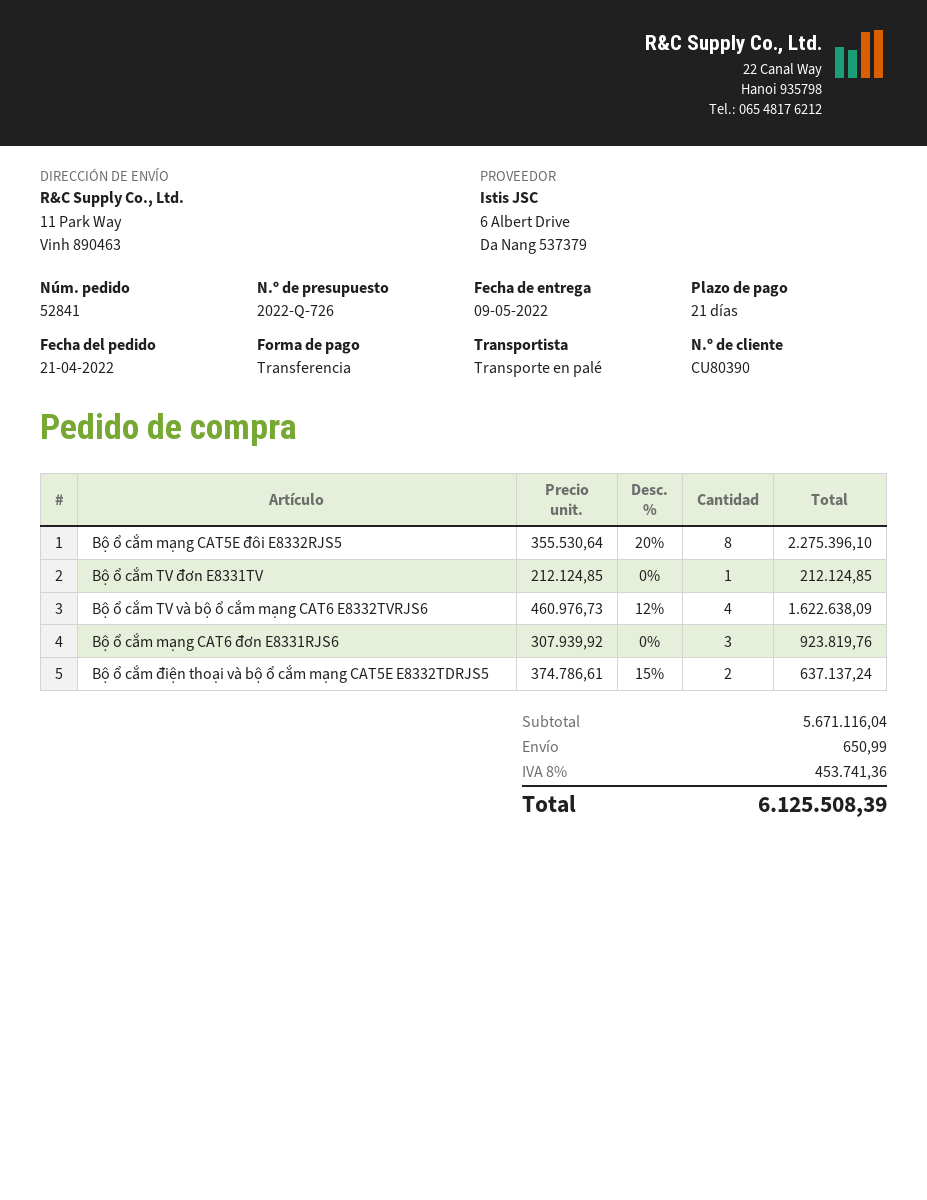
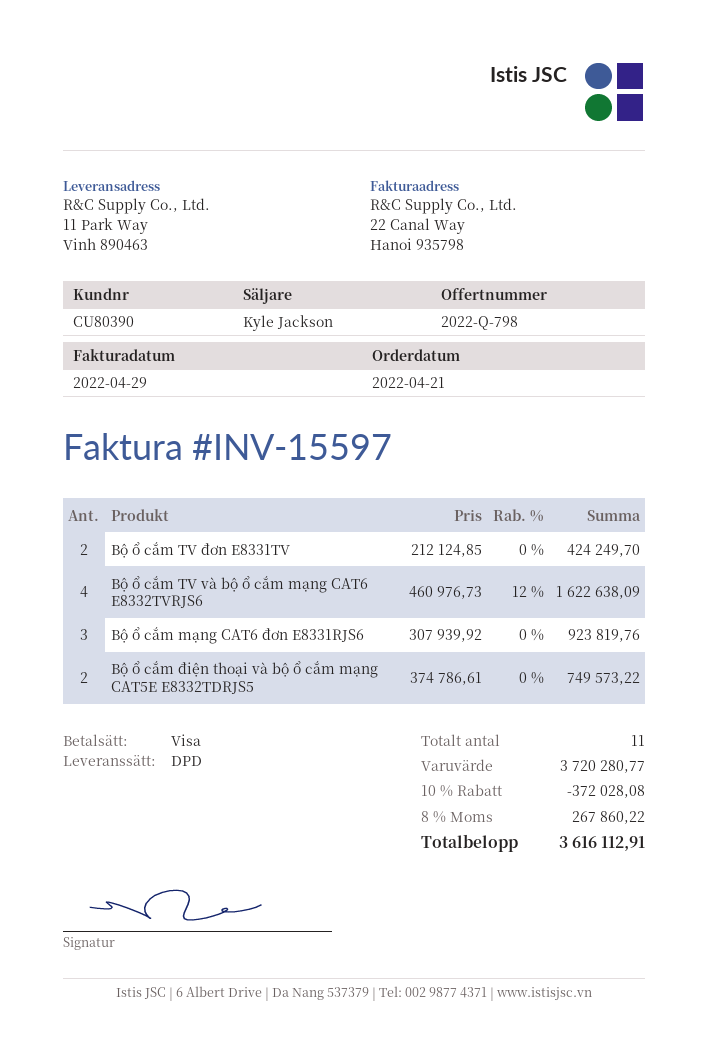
quote number: 2022-Q-726 -> 2022-Q-798
payment method: bank transfer -> Visa
shipping method: pallet freight -> DPD
Bộ ổ cắm mạng CAT5E đôi E8332RJS5: 8 x 355530.64 - 20% = 2275396.10 -> none
Bộ ổ cắm TV đơn E8331TV: 1 x 212124.85 = 212124.85 -> 2 x 212124.85 = 424249.70
Bộ ổ cắm điện thoại và bộ ổ cắm mạng CAT5E E8332TDRJS5: 2 x 374786.61 - 15% = 637137.24 -> 2 x 374786.61 = 749573.22
subtotal: 5671116.04 -> 3720280.77
discount: none -> 10% = 372028.08
shipping: 650.99 -> none
tax: 8% = 453741.36 -> 8% = 267860.22
total: 6125508.39 -> 3616112.91

